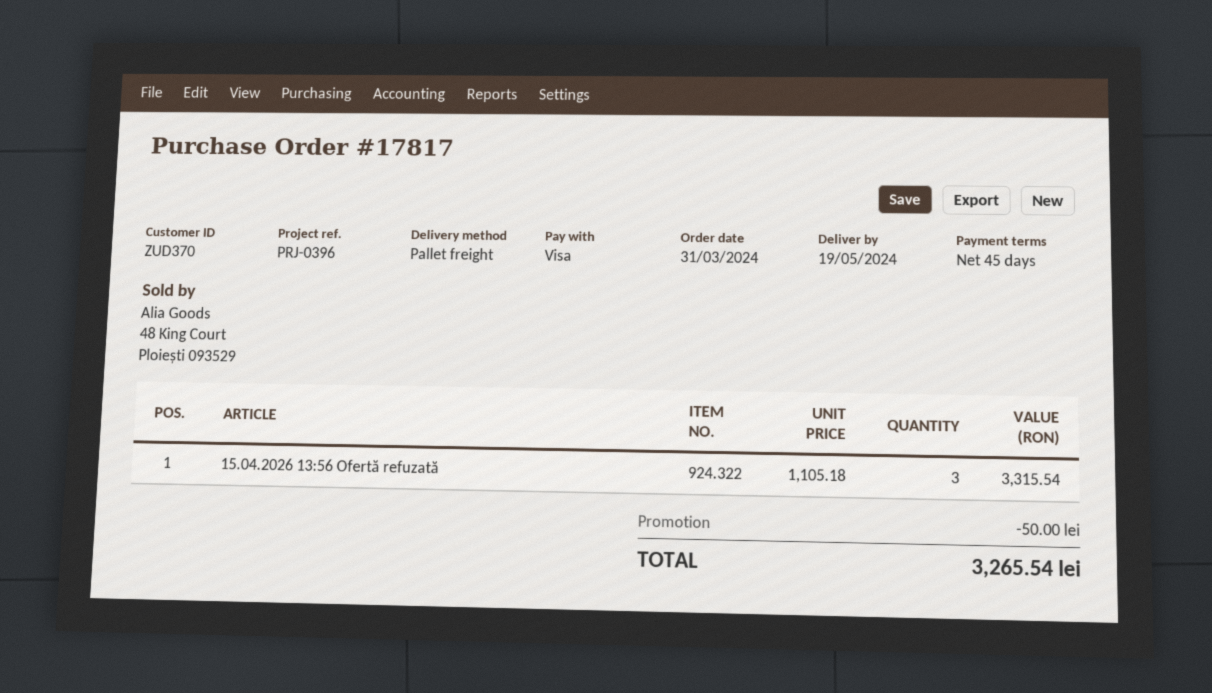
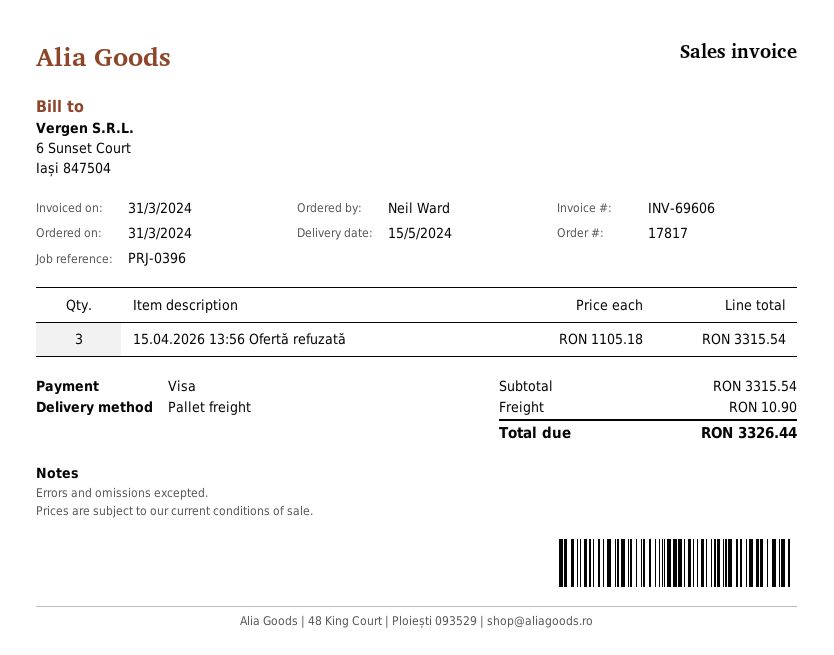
delivery date: 2024-05-19 -> 2024-05-15
discount: 50.00 -> none
shipping: none -> 10.90
total: 3265.54 -> 3326.44

